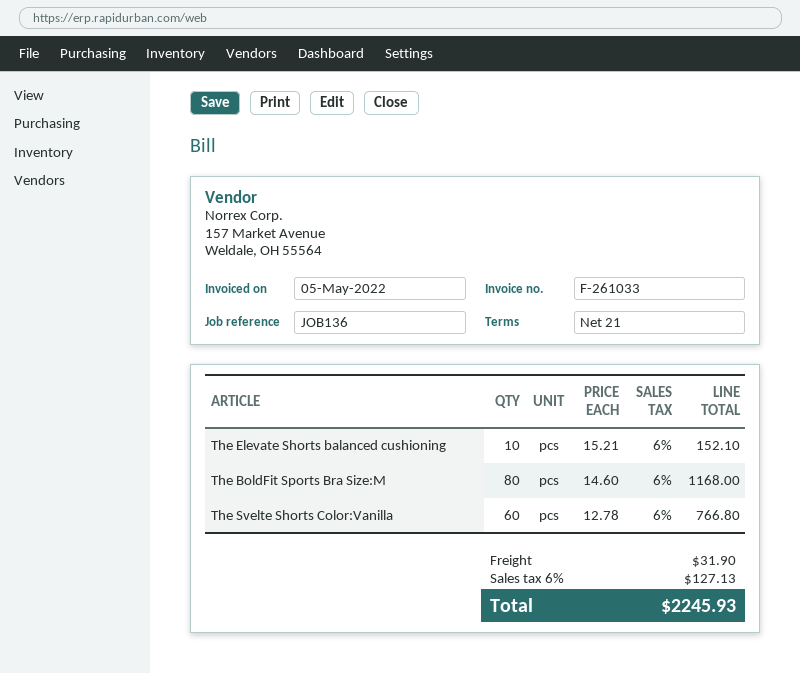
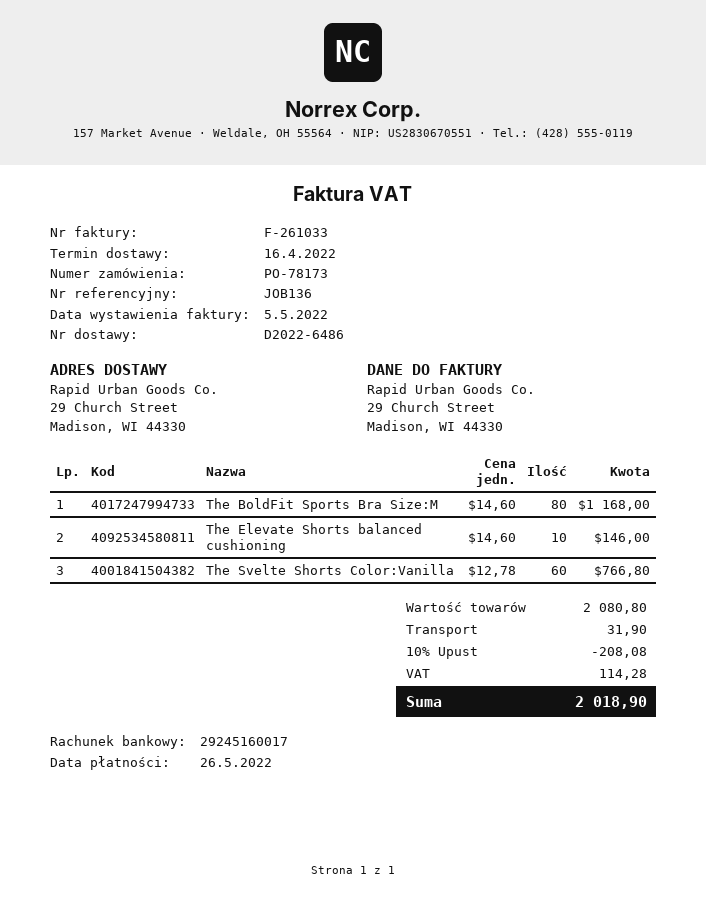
The Elevate Shorts balanced cushioning: 10 x 15.21 = 152.10 -> 10 x 14.60 = 146.00
discount: none -> 10% = 208.08
tax: 127.13 -> 114.28
total: 2245.93 -> 2018.90

